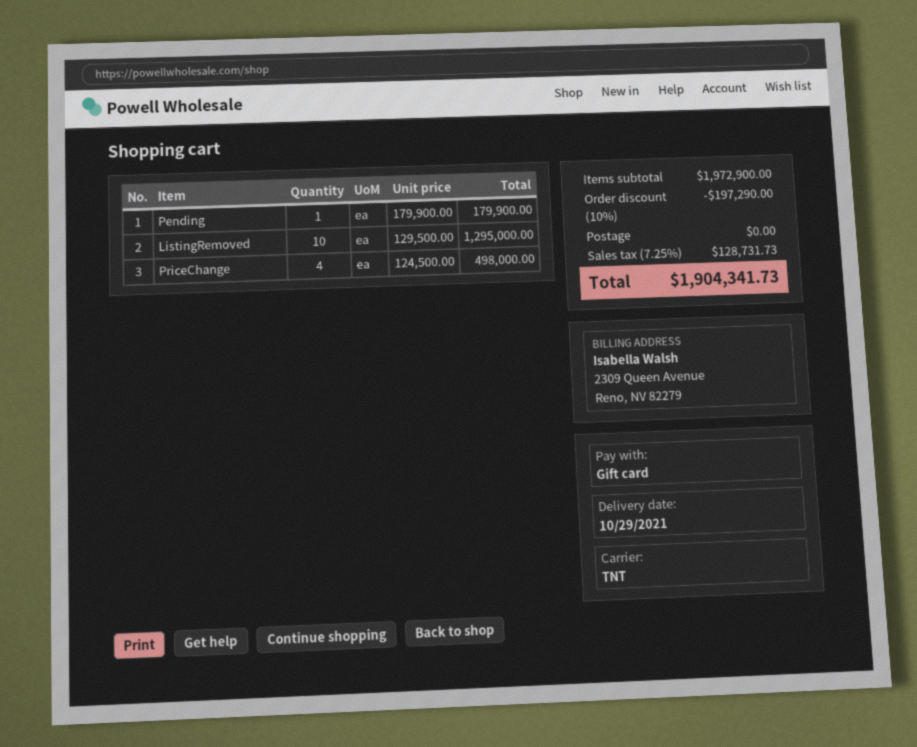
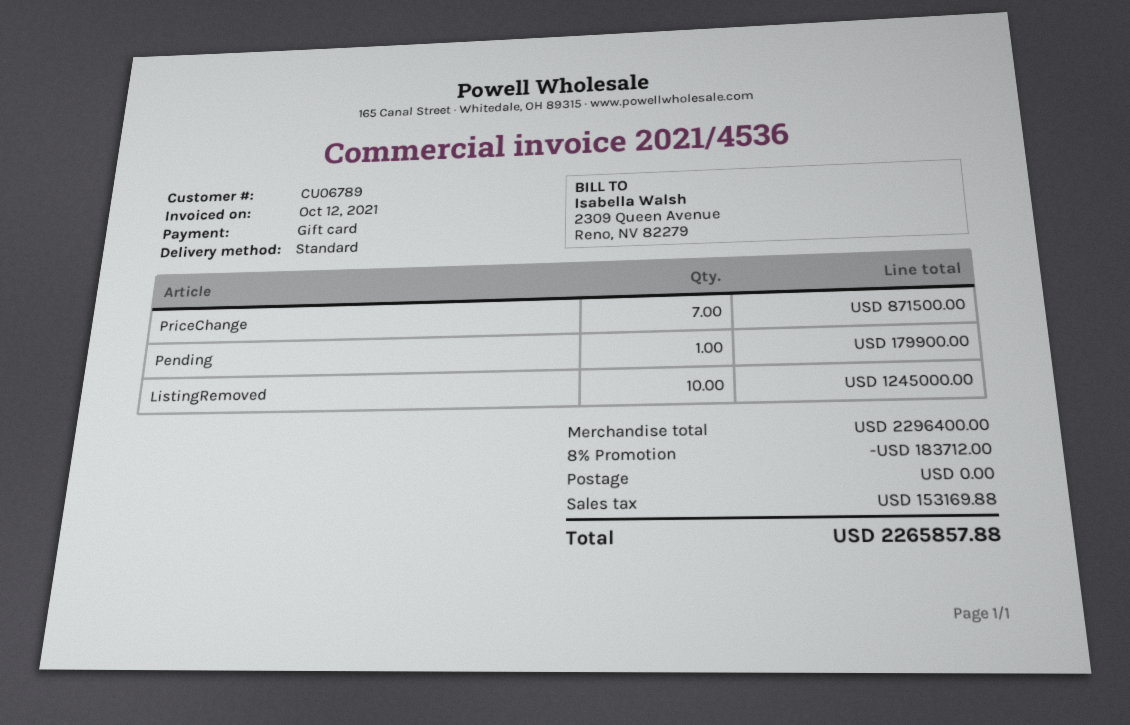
shipping method: TNT -> standard
ListingRemoved: 10 for 1295000.00 -> 10 for 1245000.00
PriceChange: 4 for 498000.00 -> 7 for 871500.00
subtotal: 1972900.00 -> 2296400.00
discount: 10% = 197290.00 -> 8% = 183712.00
tax: 128731.73 -> 153169.88
total: 1904341.73 -> 2265857.88

